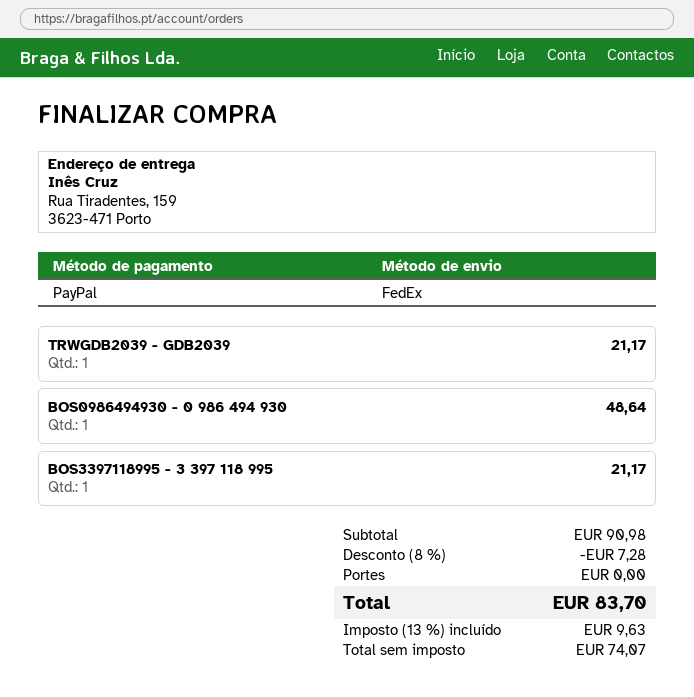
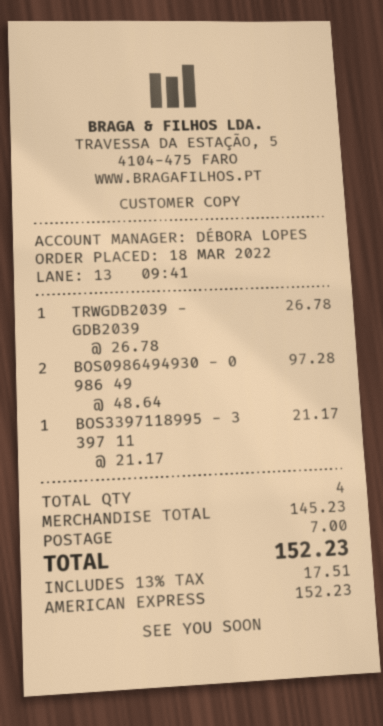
payment method: PayPal -> American Express
TRWGDB2039 - GDB2039: 1 for 21.17 -> 1 for 26.78
BOS0986494930 - 0 986 494 930: 1 for 48.64 -> 2 for 97.28
subtotal: 90.98 -> 145.23
discount: 8% = 7.28 -> none
shipping: 0.00 -> 7.00
tax: 13% = 9.63 -> 13% = 17.51
total: 83.70 -> 152.23

